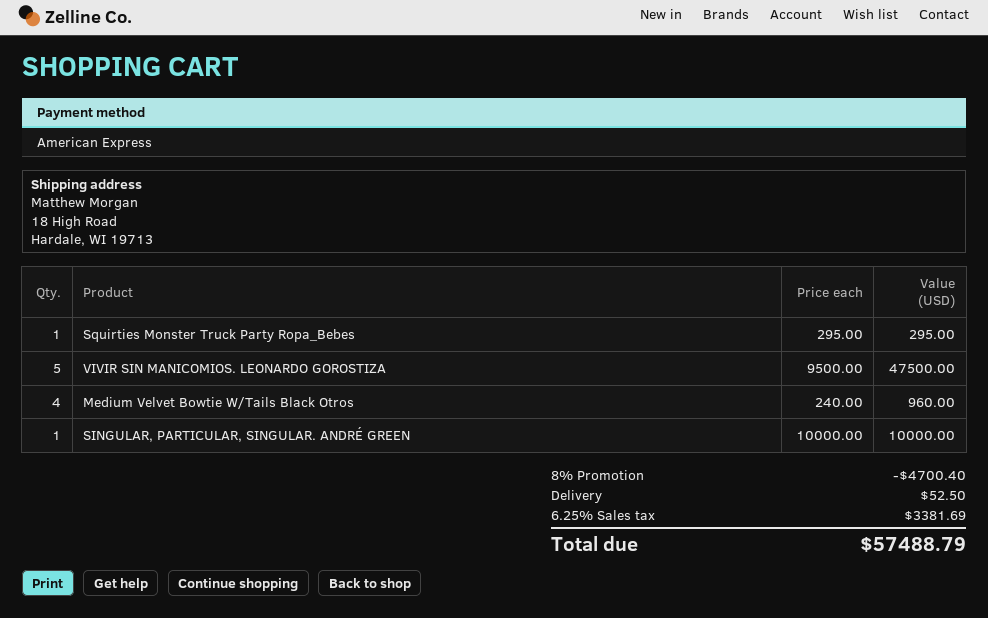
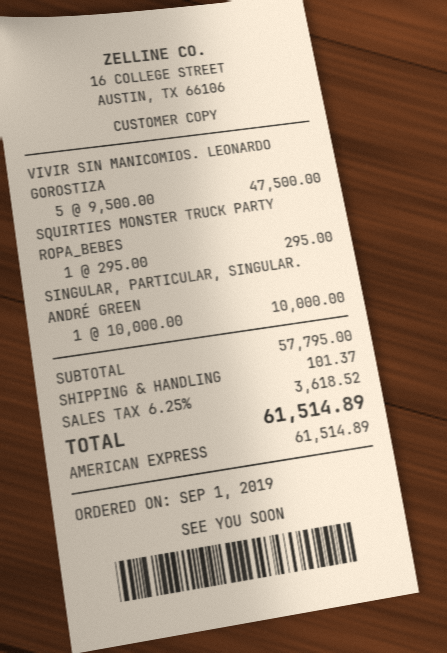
Medium Velvet Bowtie W/Tails Black Otros: 4 x 240.00 = 960.00 -> none
discount: 8% = 4700.40 -> none
shipping: 52.50 -> 101.37
tax: 6.25% = 3381.69 -> 6.25% = 3618.52
total: 57488.79 -> 61514.89

